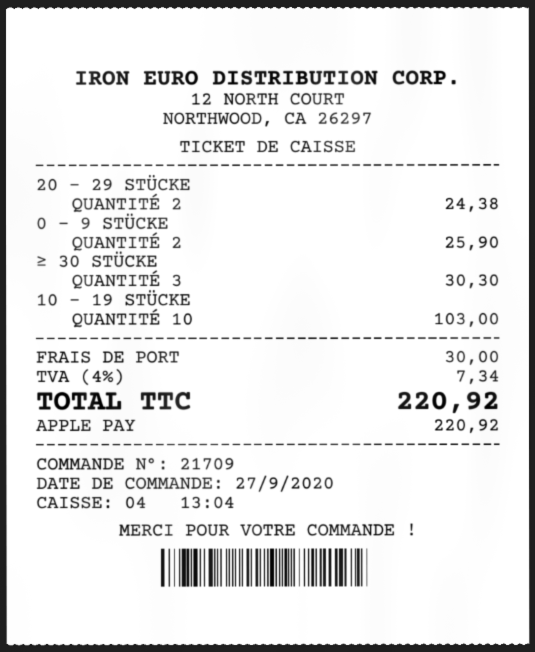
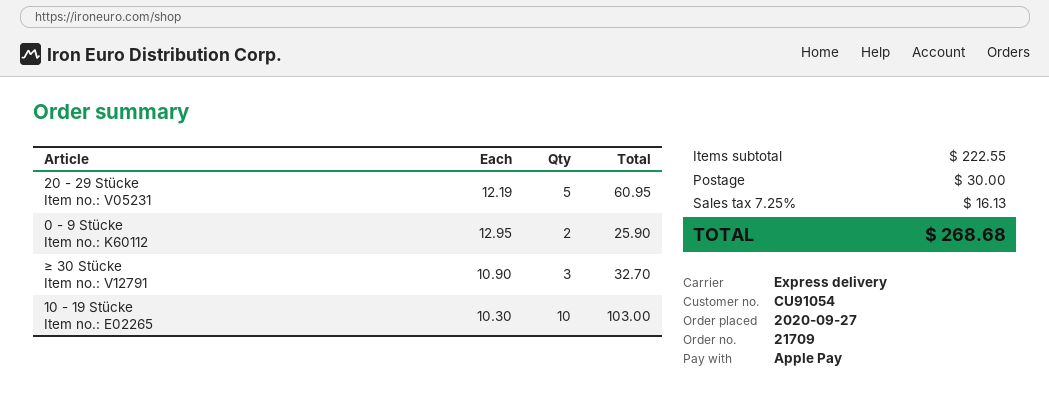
20 - 29 STÜCKE: 2 for 24.38 -> 5 for 60.95
≥ 30 STÜCKE: 3 for 30.30 -> 3 for 32.70
tax: 4% = 7.34 -> 7.25% = 16.13
total: 220.92 -> 268.68

